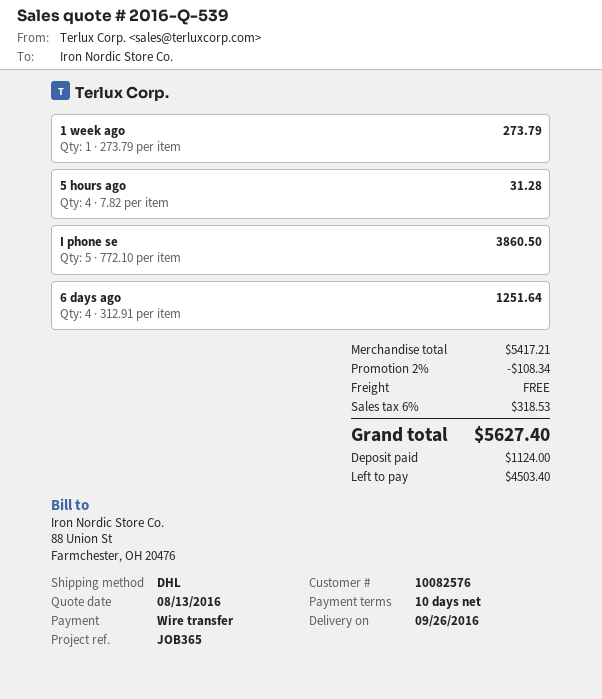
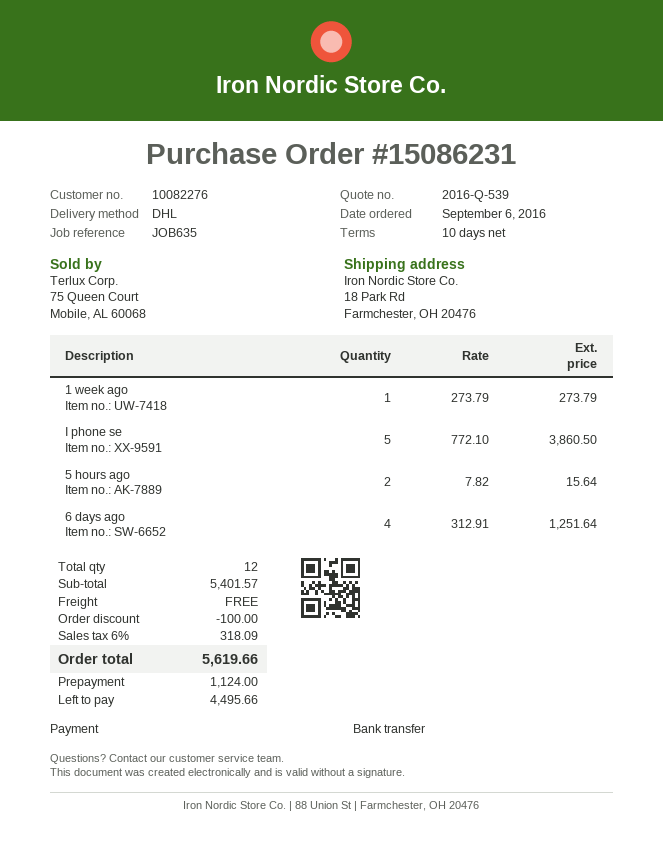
customer number: 10082576 -> 10082276
reference: JOB365 -> JOB635
5 hours ago: 4 x 7.82 = 31.28 -> 2 x 7.82 = 15.64
subtotal: 5417.21 -> 5401.57
discount: 108.34 -> 100.00
tax: 6% = 318.53 -> 6% = 318.09
total: 5627.40 -> 5619.66
balance: 4503.40 -> 4495.66

